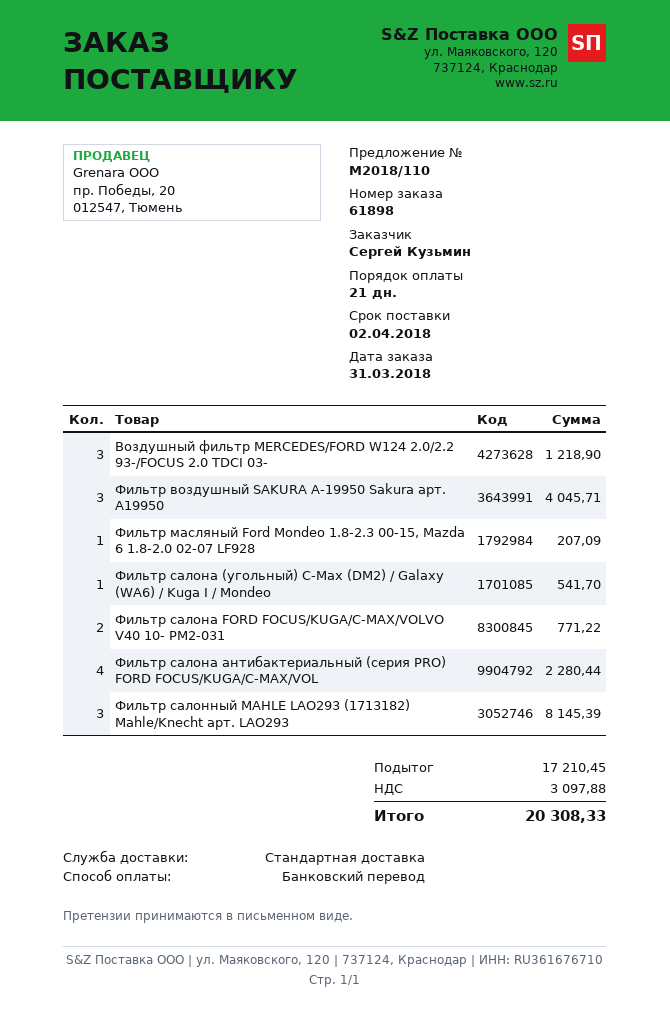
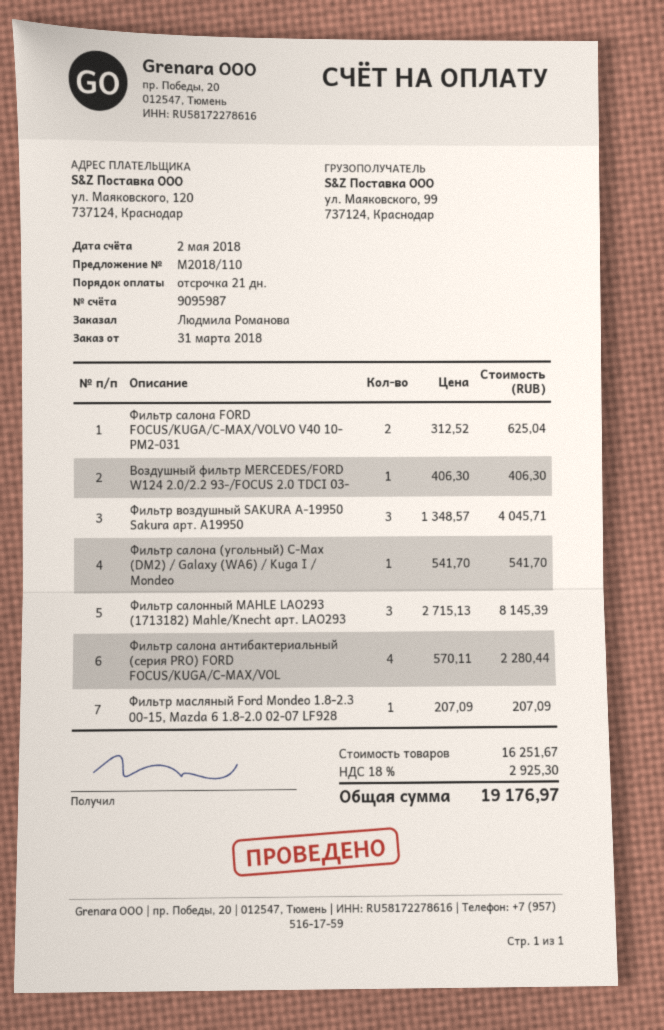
ordered by: Сергей Кузьмин -> Людмила Романова
Воздушный фильтр MERCEDES/FORD W124 2.0/2.2 93-/FOCUS 2.0 TDCI 03-: 3 for 1218.90 -> 1 for 406.30
Фильтр салона FORD FOCUS/KUGA/C-MAX/VOLVO V40 10- PM2-031: 2 for 771.22 -> 2 for 625.04
subtotal: 17210.45 -> 16251.67
tax: 3097.88 -> 2925.30
total: 20308.33 -> 19176.97

